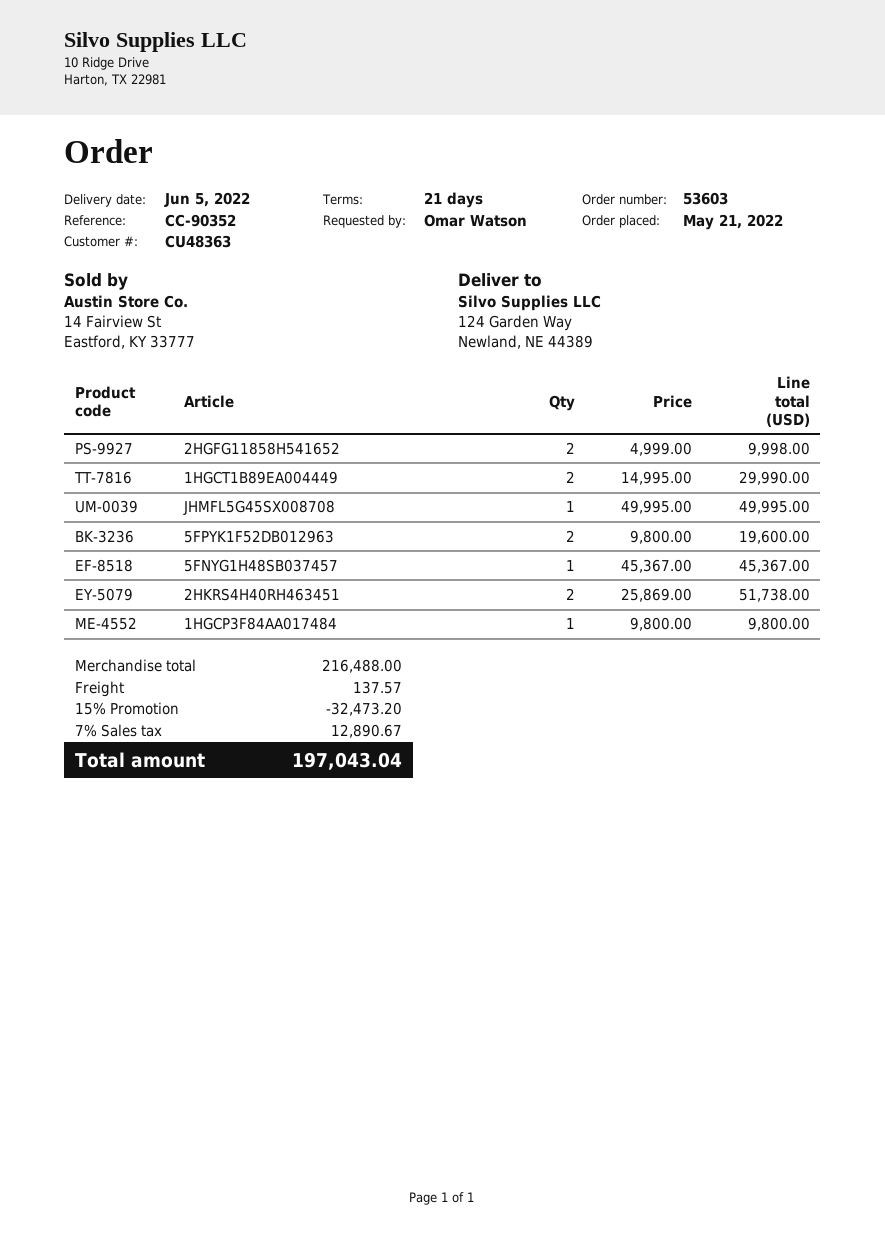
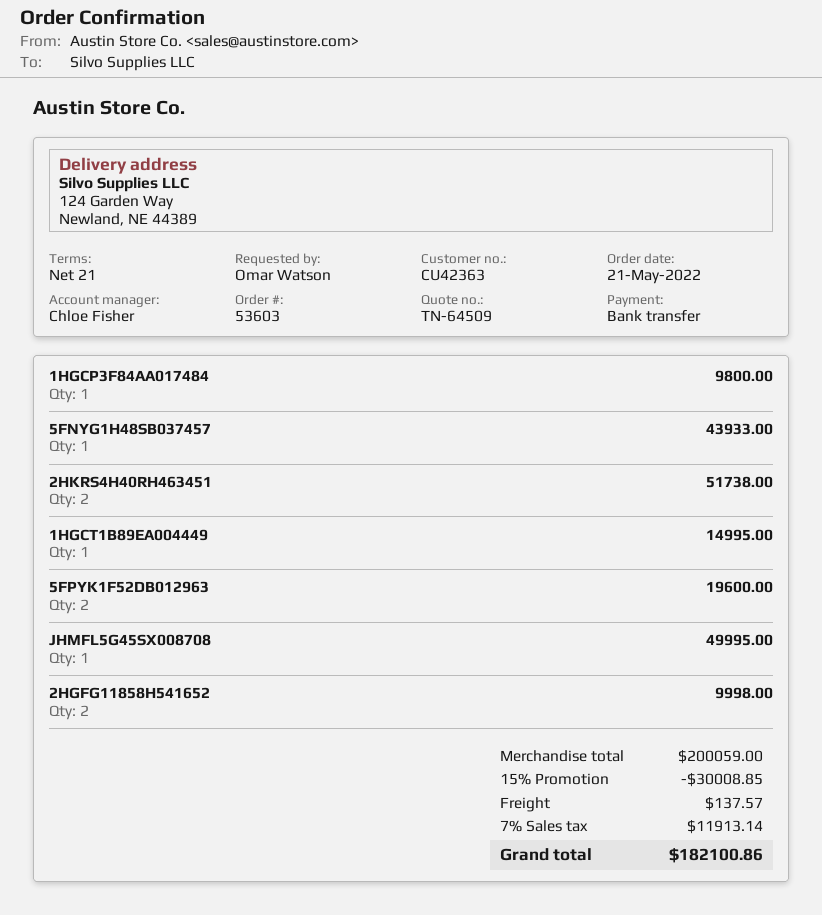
customer number: CU48363 -> CU42363
1HGCT1B89EA004449: 2 for 29990.00 -> 1 for 14995.00
5FNYG1H48SB037457: 1 for 45367.00 -> 1 for 43933.00
subtotal: 216488.00 -> 200059.00
discount: 15% = 32473.20 -> 15% = 30008.85
tax: 7% = 12890.67 -> 7% = 11913.14
total: 197043.04 -> 182100.86

